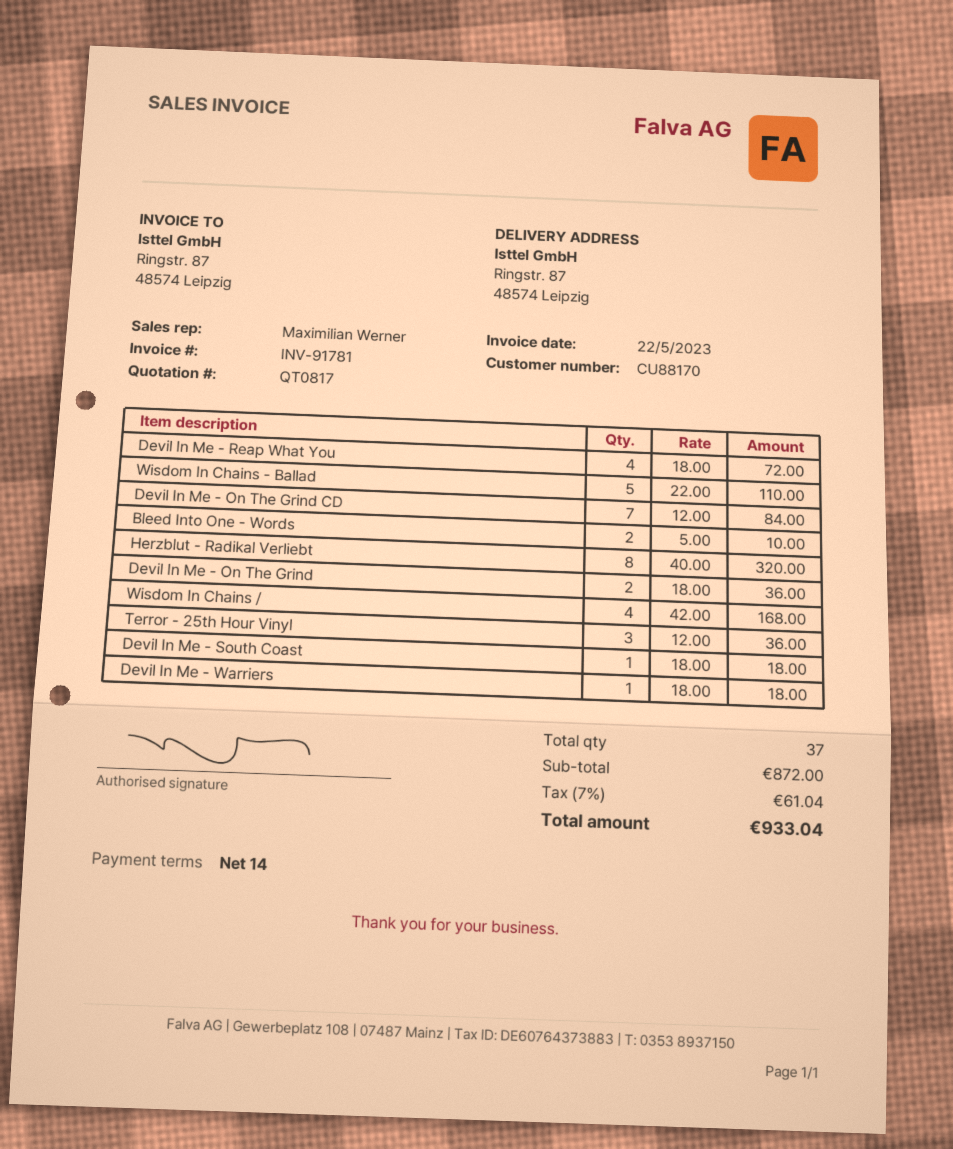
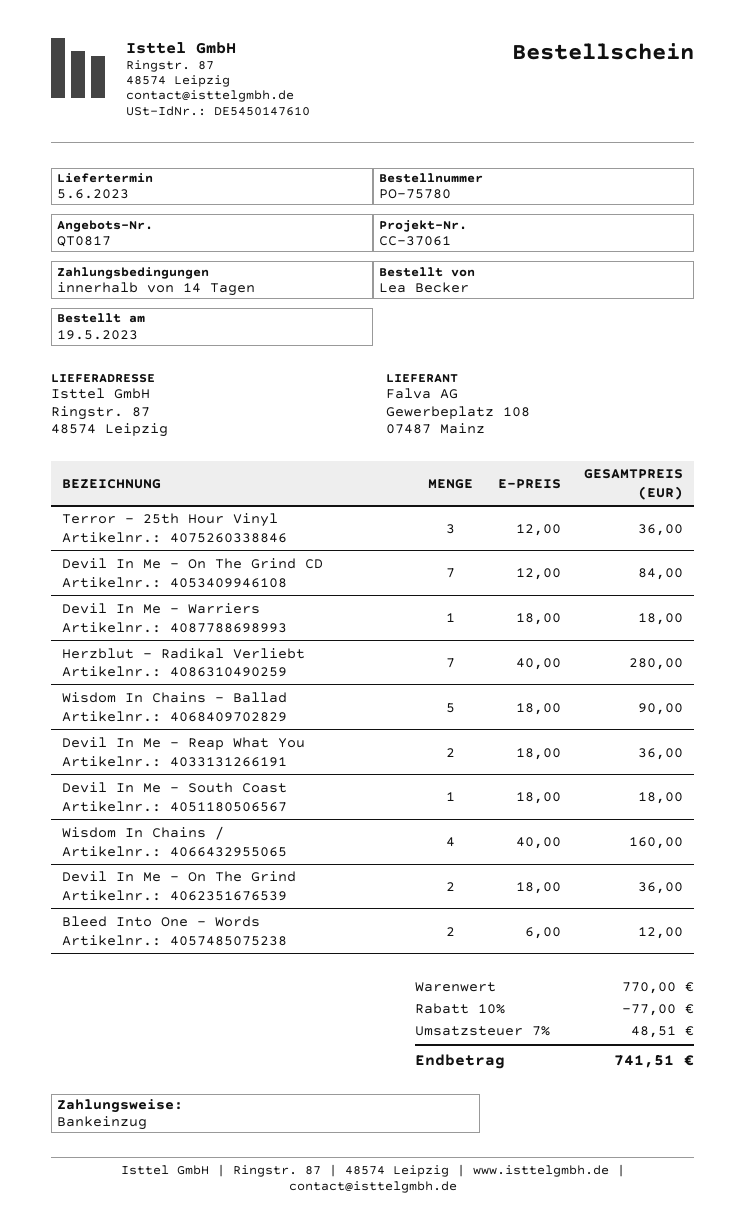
Devil In Me - Reap What You: 4 x 18.00 = 72.00 -> 2 x 18.00 = 36.00
Wisdom In Chains - Ballad: 5 x 22.00 = 110.00 -> 5 x 18.00 = 90.00
Bleed Into One - Words: 2 x 5.00 = 10.00 -> 2 x 6.00 = 12.00
Herzblut - Radikal Verliebt: 8 x 40.00 = 320.00 -> 7 x 40.00 = 280.00
Wisdom In Chains /: 4 x 42.00 = 168.00 -> 4 x 40.00 = 160.00
subtotal: 872.00 -> 770.00
discount: none -> 10% = 77.00
tax: 7% = 61.04 -> 7% = 48.51
total: 933.04 -> 741.51

